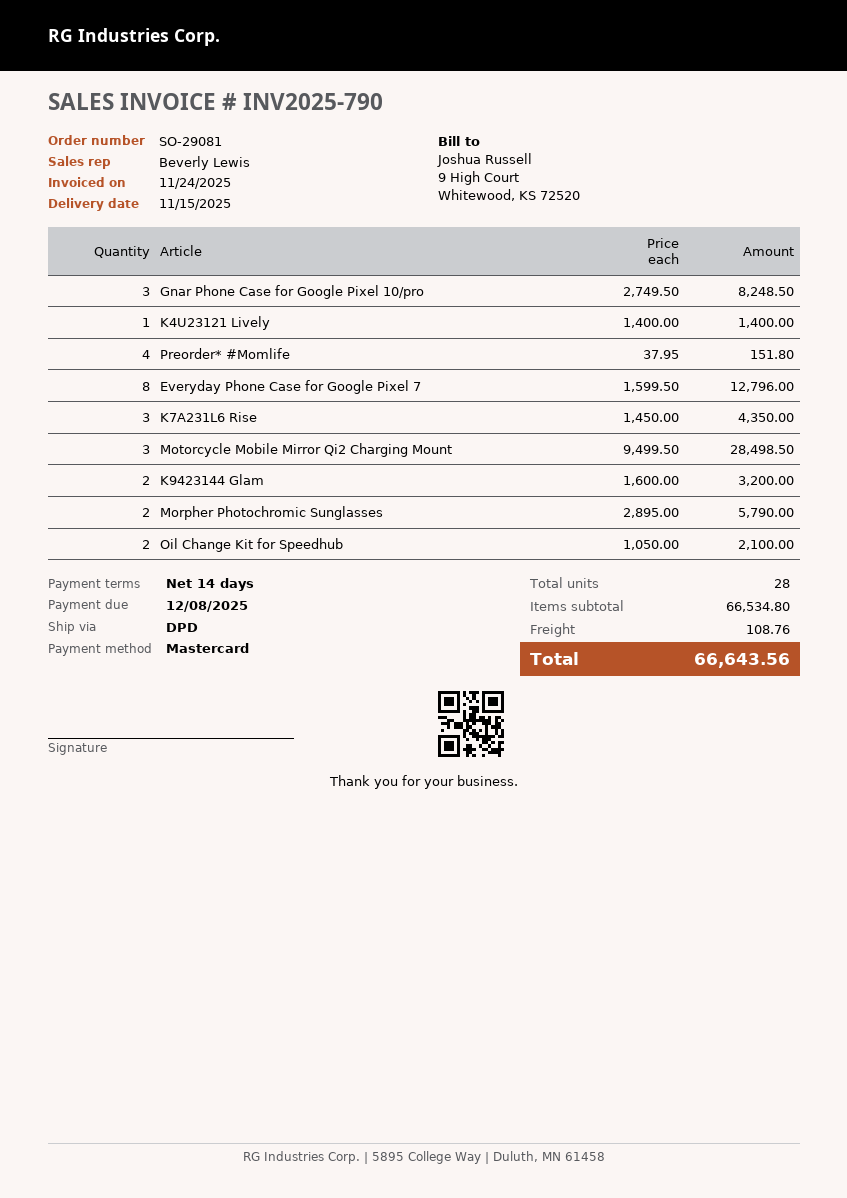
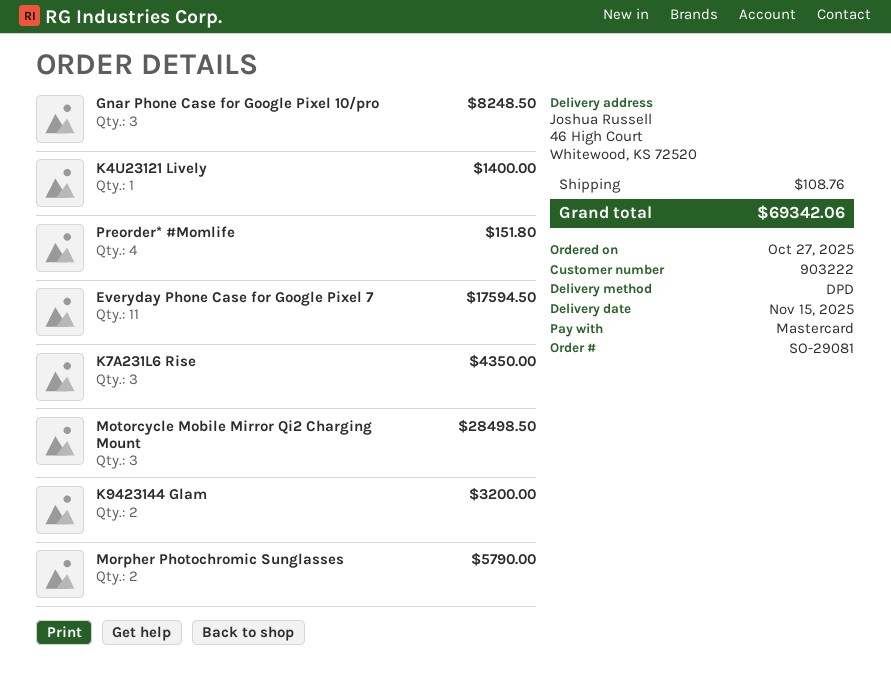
Everyday Phone Case for Google Pixel 7: 8 for 12796.00 -> 11 for 17594.50
Oil Change Kit for Speedhub: 2 for 2100.00 -> none
total: 66643.56 -> 69342.06

